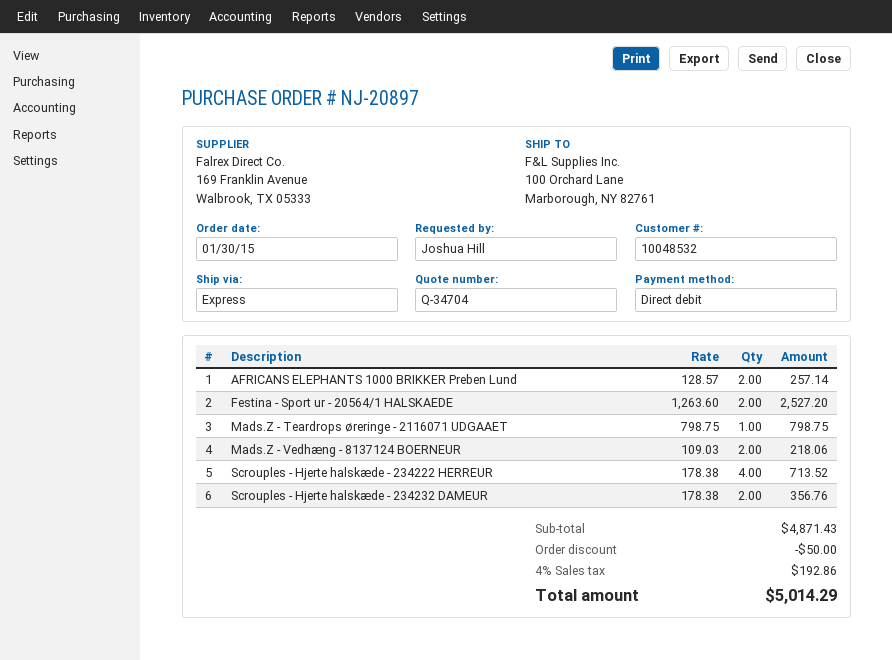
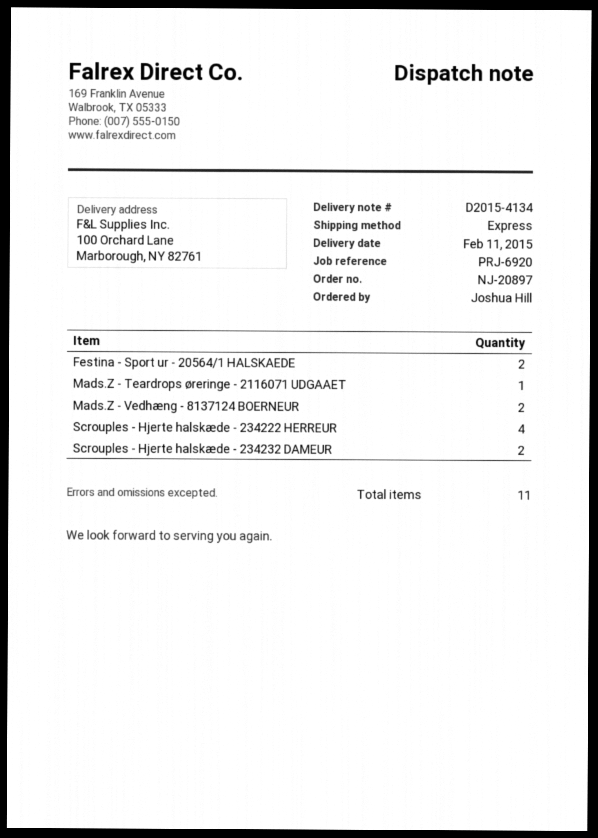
AFRICANS ELEPHANTS 1000 BRIKKER Preben Lund: 2 -> none

